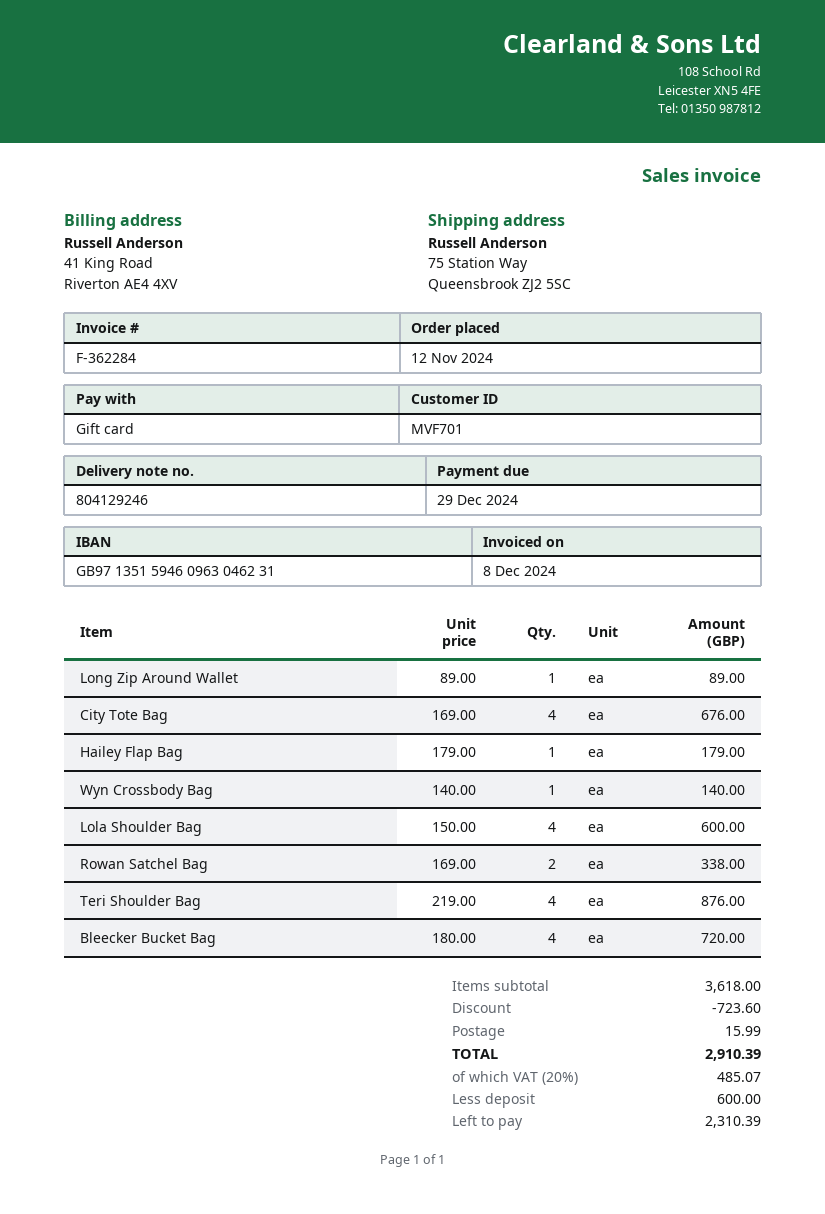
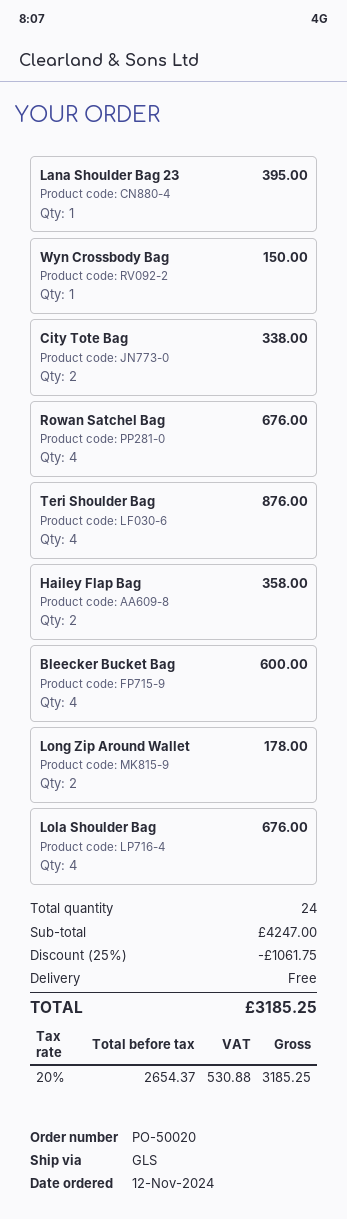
Long Zip Around Wallet: 1 for 89.00 -> 2 for 178.00
City Tote Bag: 4 for 676.00 -> 2 for 338.00
Hailey Flap Bag: 1 for 179.00 -> 2 for 358.00
Wyn Crossbody Bag: 1 for 140.00 -> 1 for 150.00
Lola Shoulder Bag: 4 for 600.00 -> 4 for 676.00
Rowan Satchel Bag: 2 for 338.00 -> 4 for 676.00
Bleecker Bucket Bag: 4 for 720.00 -> 4 for 600.00
Lana Shoulder Bag 23: none -> 1 for 395.00
subtotal: 3618.00 -> 4247.00
discount: 723.60 -> 1061.75
shipping: 15.99 -> 0.00
tax: 20% = 485.07 -> 20% = 530.88
total: 2910.39 -> 3185.25

